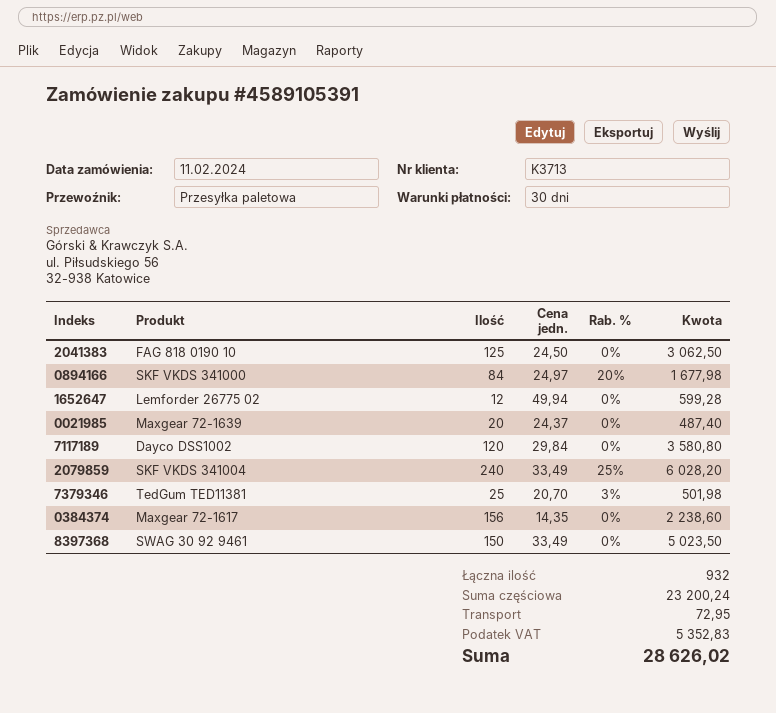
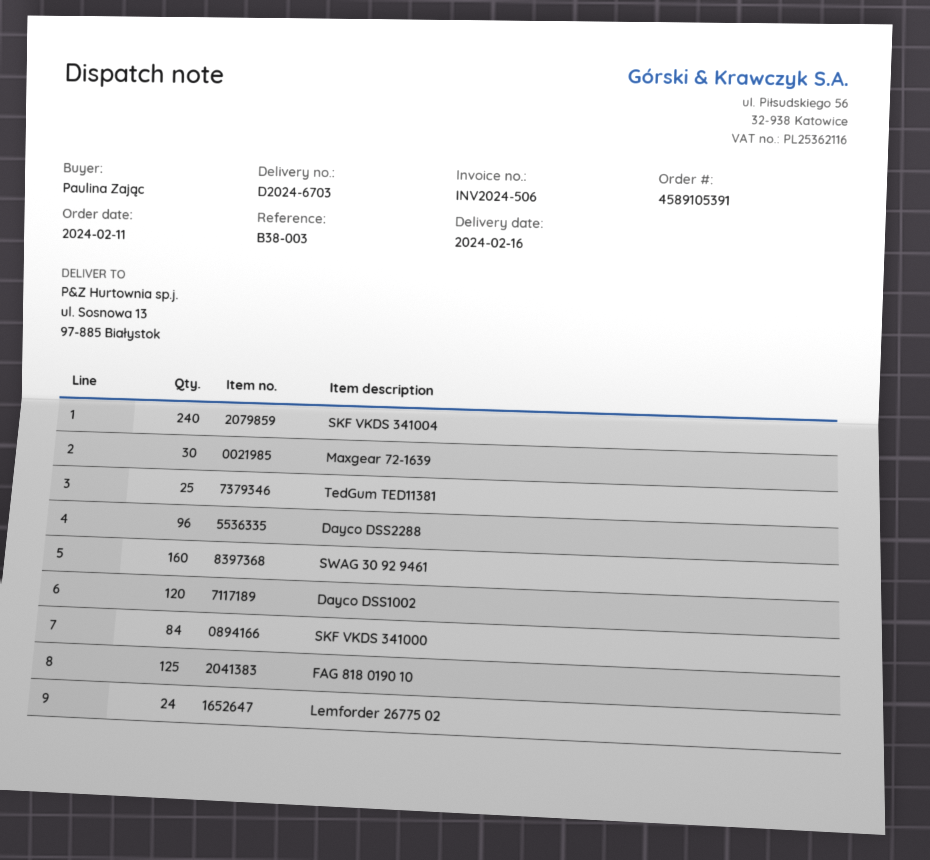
Lemforder 26775 02: 12 -> 24
Maxgear 72-1639: 20 -> 30
Maxgear 72-1617: 156 -> none
SWAG 30 92 9461: 150 -> 160
Dayco DSS2288: none -> 96

